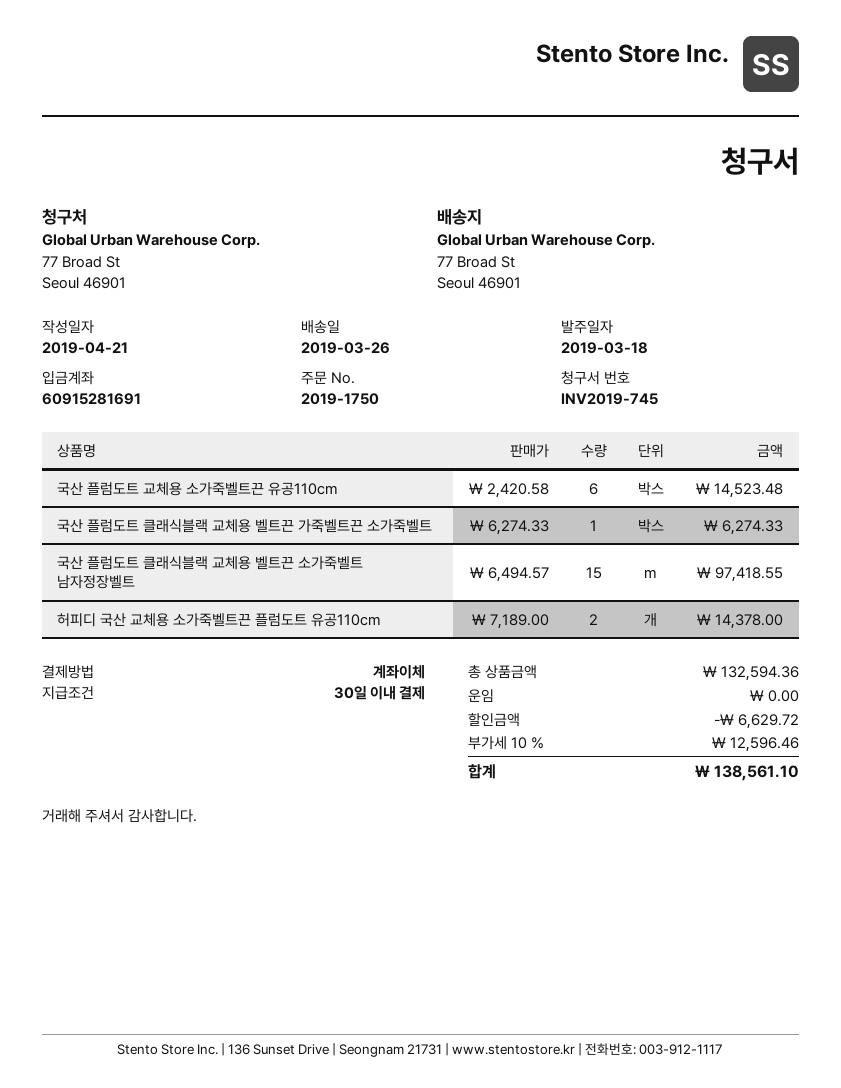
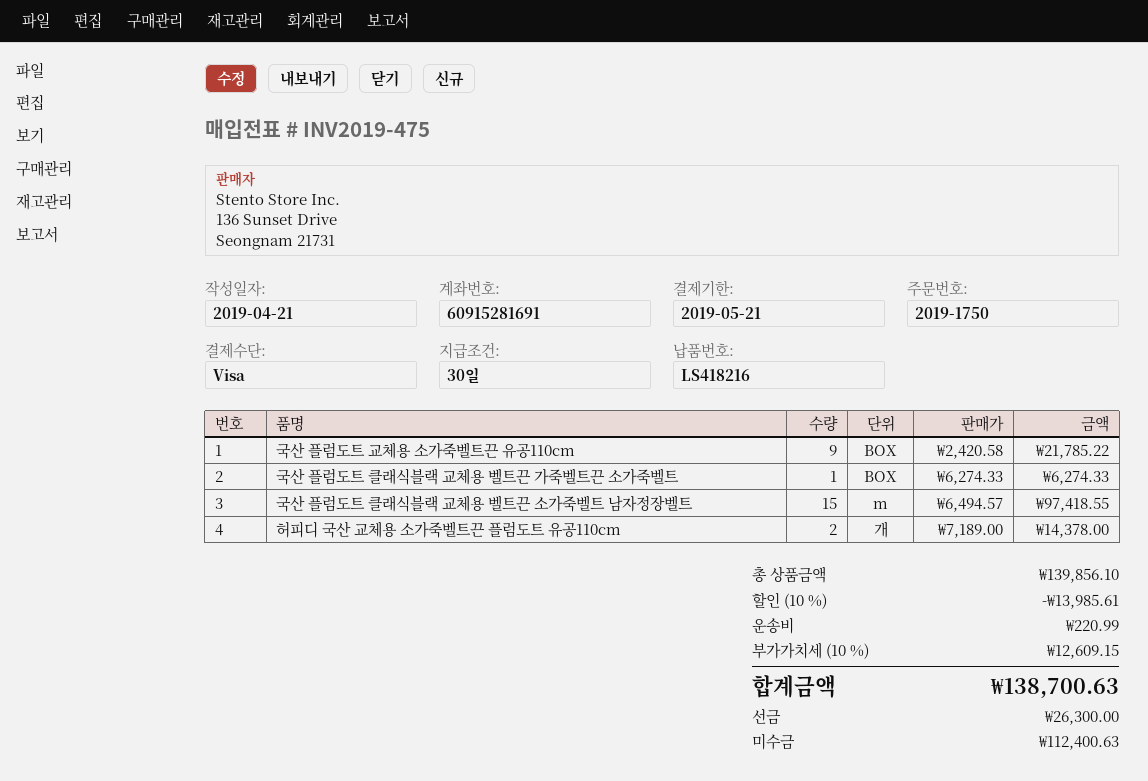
invoice number: INV2019-745 -> INV2019-475
payment method: bank transfer -> Visa
국산 플럼도트 교체용 소가죽벨트끈 유공110cm: 6 x 2420.58 = 14523.48 -> 9 x 2420.58 = 21785.22
subtotal: 132594.36 -> 139856.10
discount: 6629.72 -> 13985.61
shipping: 0.00 -> 220.99
tax: 10% = 12596.46 -> 10% = 12609.15
total: 138561.10 -> 138700.63

